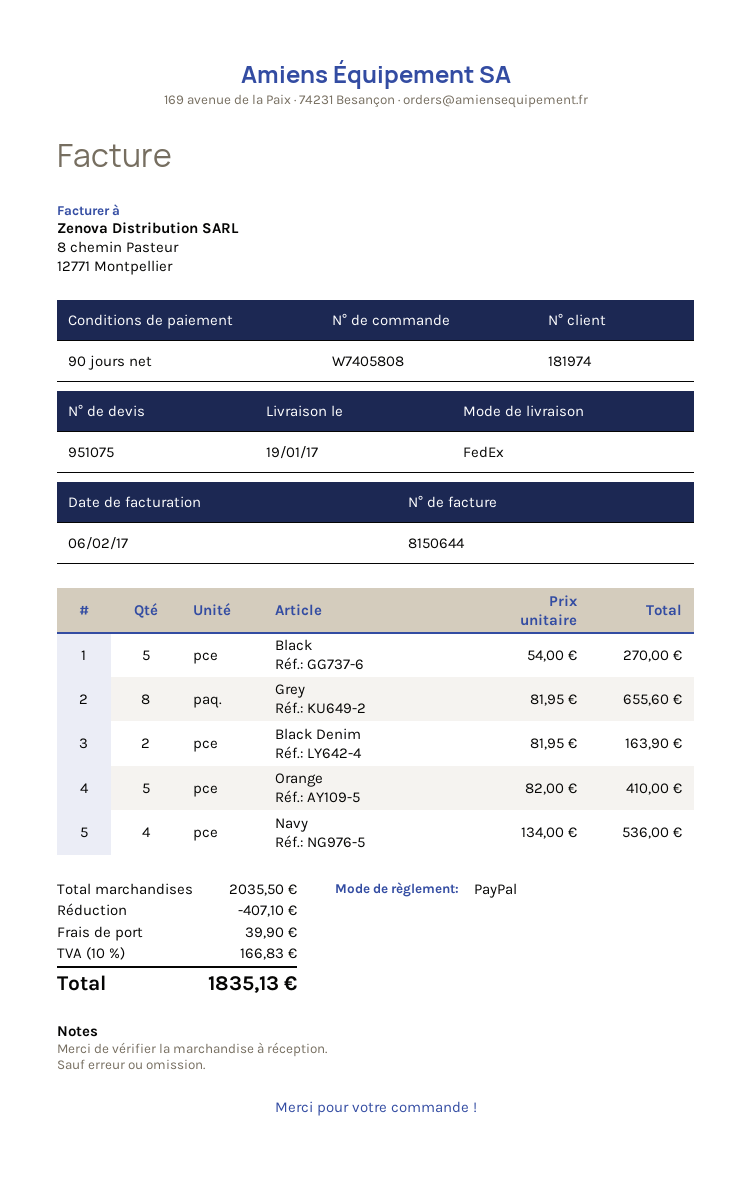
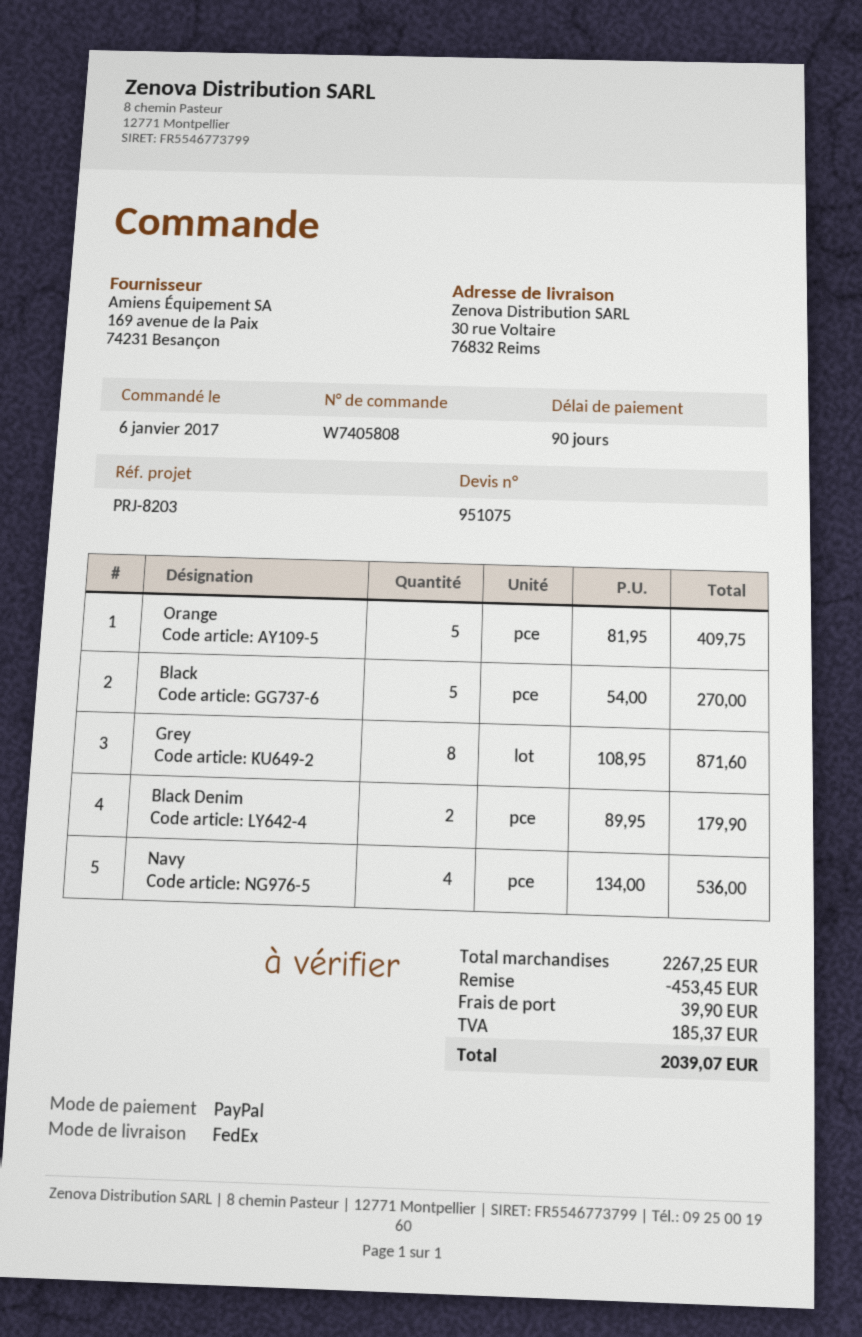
Grey: 8 x 81.95 = 655.60 -> 8 x 108.95 = 871.60
Black Denim: 2 x 81.95 = 163.90 -> 2 x 89.95 = 179.90
Orange: 5 x 82.00 = 410.00 -> 5 x 81.95 = 409.75
subtotal: 2035.50 -> 2267.25
discount: 407.10 -> 453.45
tax: 166.83 -> 185.37
total: 1835.13 -> 2039.07

